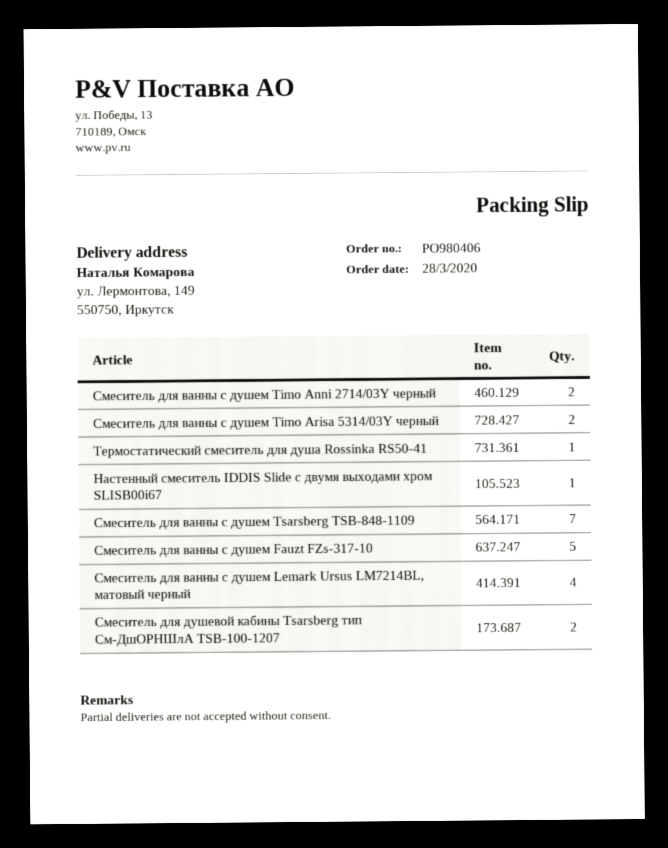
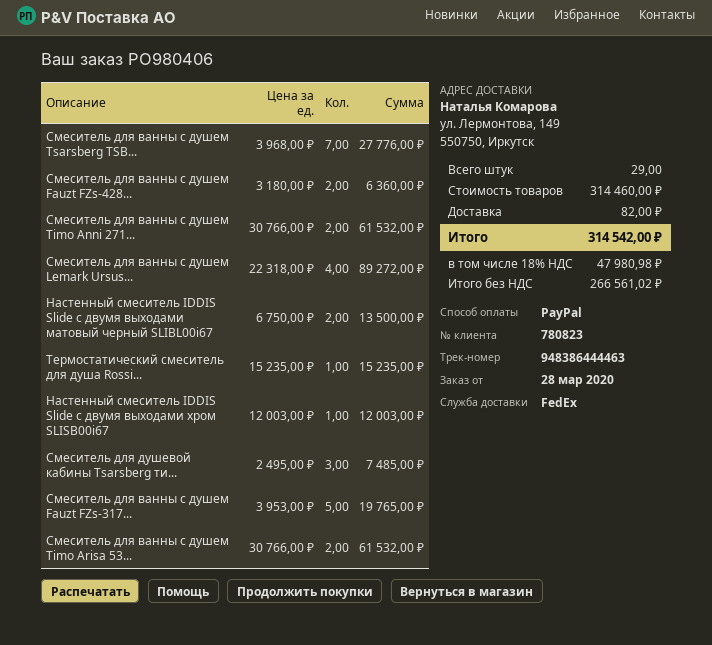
Смеситель для душевой кабины Tsarsberg тип См-ДшОРНШлА TSB-100-1207: 2 -> 3
Смеситель для ванны с душем Fauzt FZs-428...: none -> 2
Настенный смеситель IDDIS Slide с двумя выходами матовый черный SLIBL00i67: none -> 2

